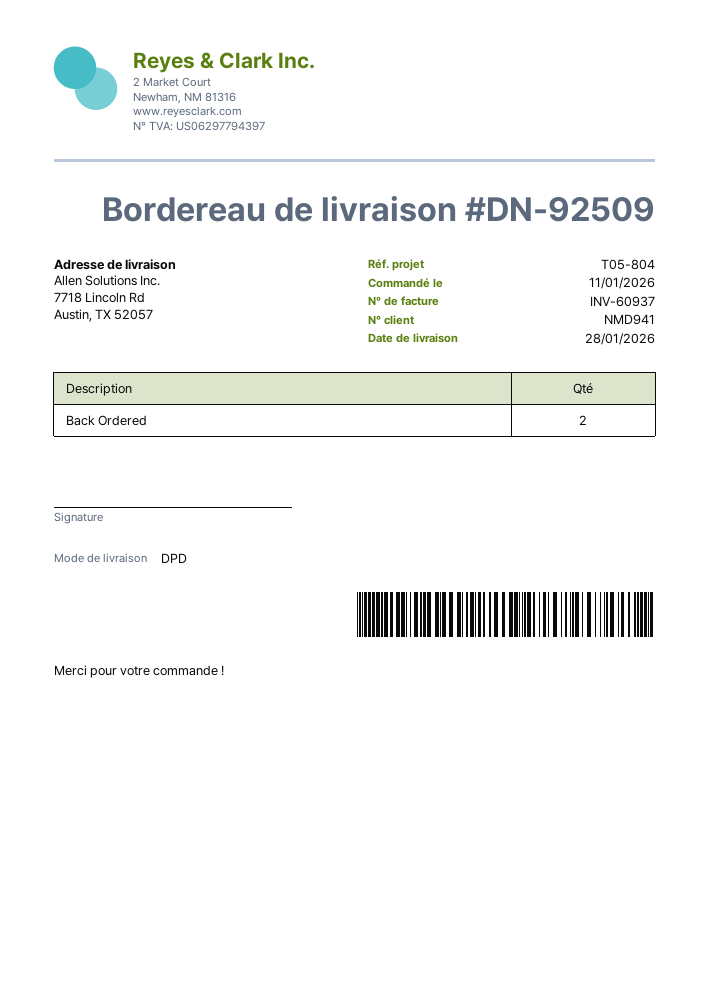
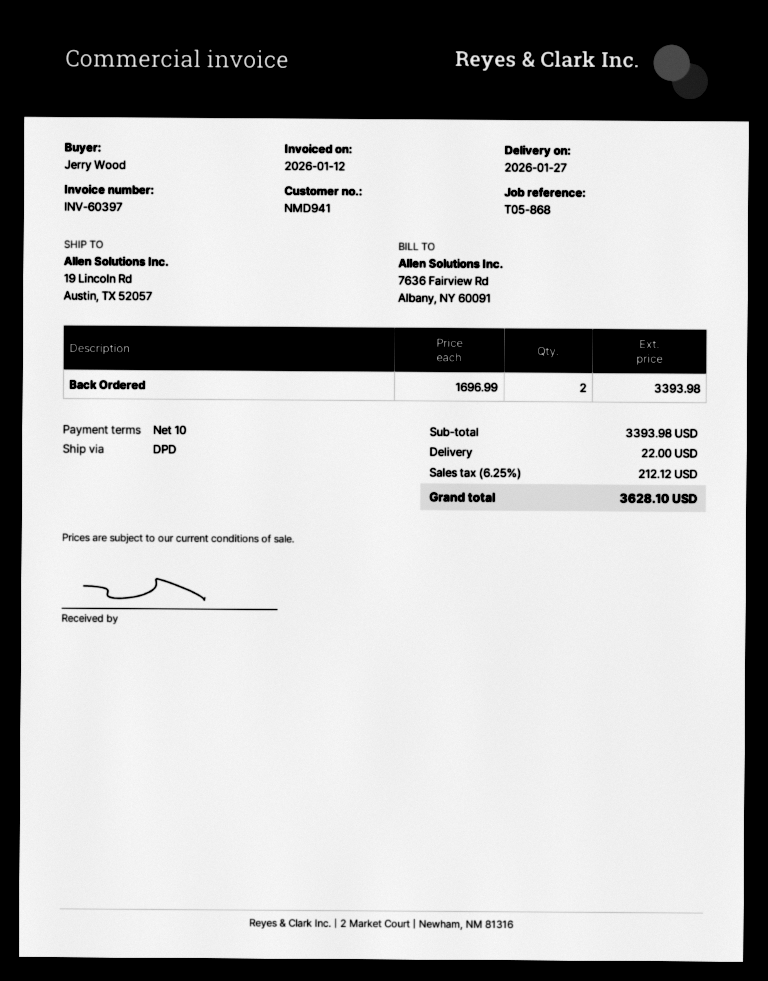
delivery date: 2026-01-28 -> 2026-01-27
invoice number: INV-60937 -> INV-60397
reference: T05-804 -> T05-868
ship to: 7718 Lincoln Rd, Austin, TX 52057 -> 19 Lincoln Rd, Austin, TX 52057

